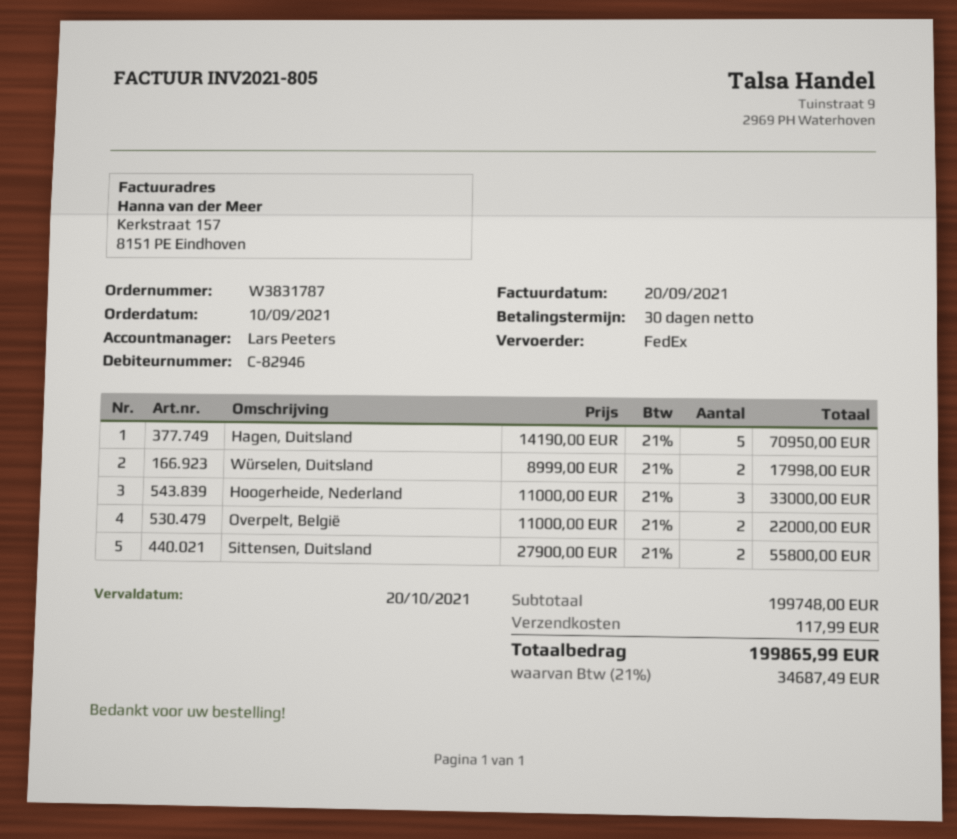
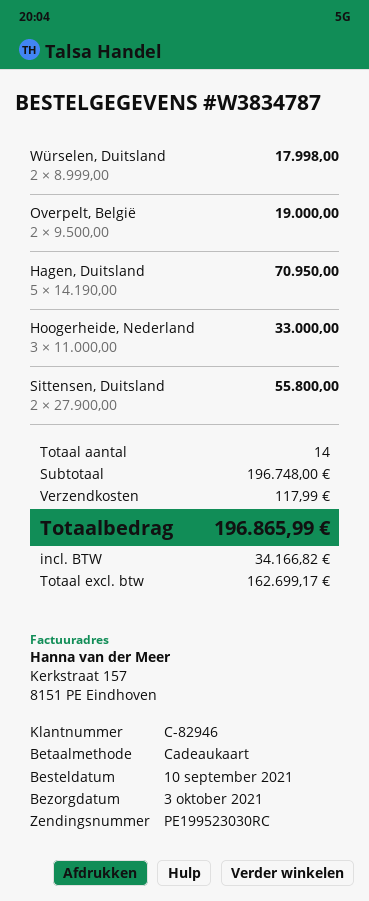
order number: W3831787 -> W3834787
Overpelt, België: 2 x 11000.00 = 22000.00 -> 2 x 9500.00 = 19000.00
subtotal: 199748.00 -> 196748.00
tax: 34687.49 -> 34166.82
total: 199865.99 -> 196865.99

